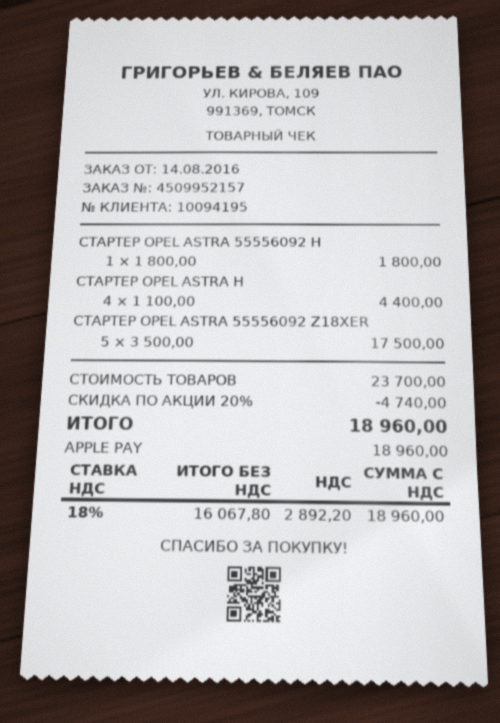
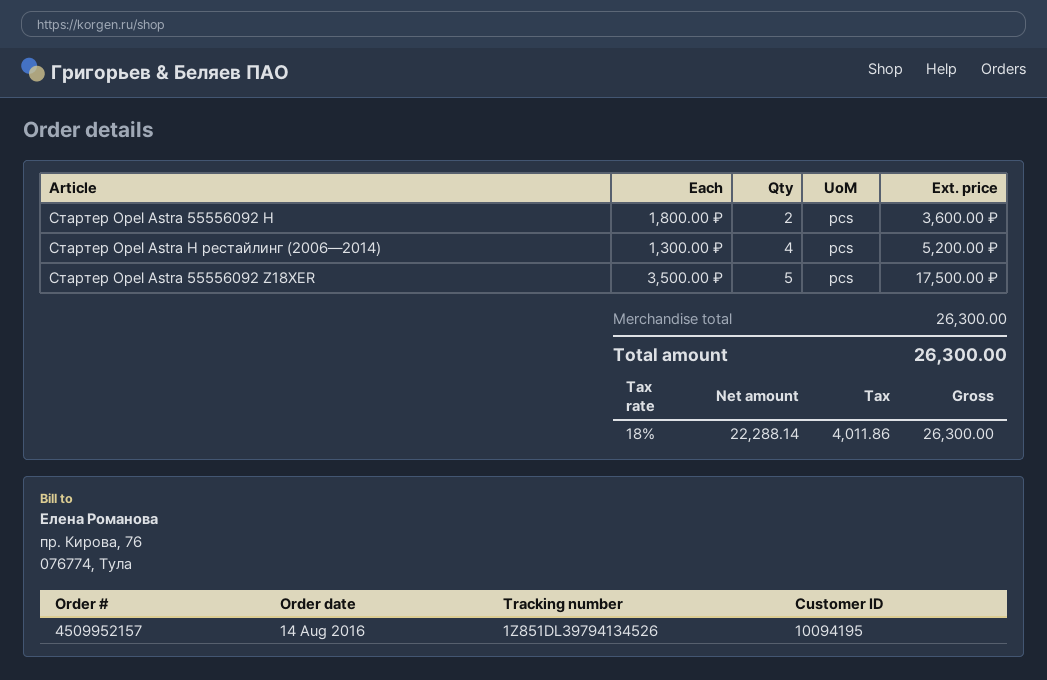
СТАРТЕР OPEL ASTRA 55556092 H: 1 x 1800.00 = 1800.00 -> 2 x 1800.00 = 3600.00
СТАРТЕР OPEL ASTRA H: 4 x 1100.00 = 4400.00 -> 4 x 1300.00 = 5200.00
subtotal: 23700.00 -> 26300.00
discount: 20% = 4740.00 -> none
net: 16067.80 -> 22288.14
tax: 18% = 2892.20 -> 18% = 4011.86
total: 18960.00 -> 26300.00

